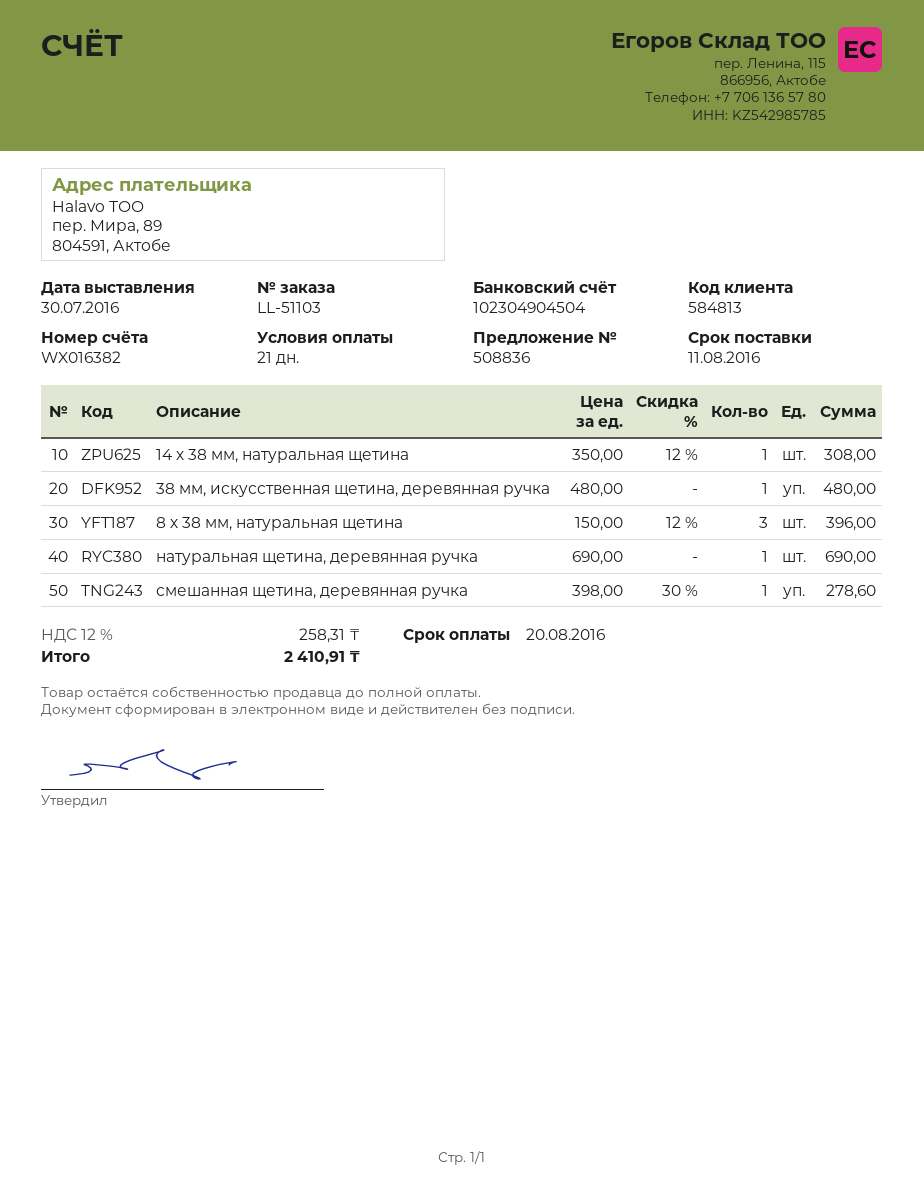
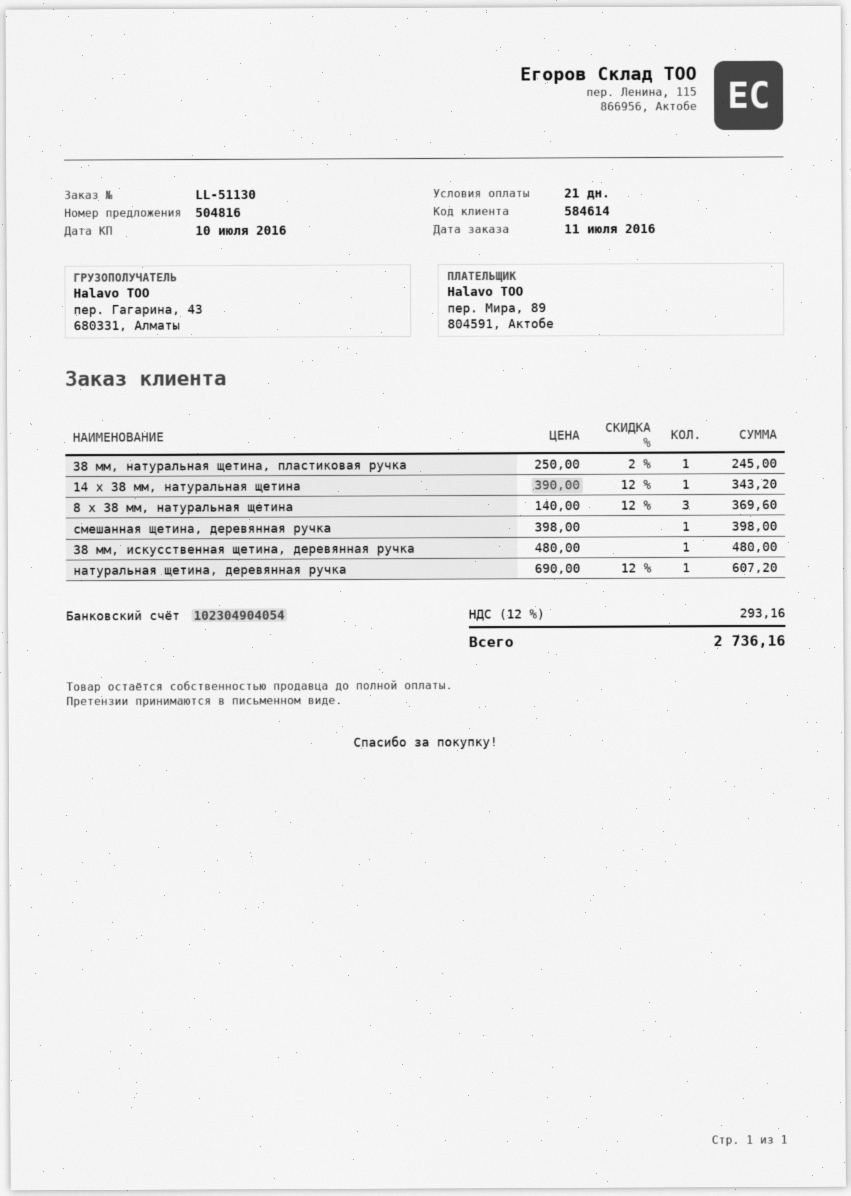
quote number: 508836 -> 504816
order number: LL-51103 -> LL-51130
customer number: 584813 -> 584614
bank account: 102304904504 -> 102304904054
14 х 38 мм, натуральная щетина: 1 x 350.00 - 12% = 308.00 -> 1 x 390.00 - 12% = 343.20
8 х 38 мм, натуральная щетина: 3 x 150.00 - 12% = 396.00 -> 3 x 140.00 - 12% = 369.60
натуральная щетина, деревянная ручка: 1 x 690.00 = 690.00 -> 1 x 690.00 - 12% = 607.20
смешанная щетина, деревянная ручка: 1 x 398.00 - 30% = 278.60 -> 1 x 398.00 = 398.00
38 мм, натуральная щетина, пластиковая ручка: none -> 1 x 250.00 - 2% = 245.00
tax: 12% = 258.31 -> 12% = 293.16
total: 2410.91 -> 2736.16

